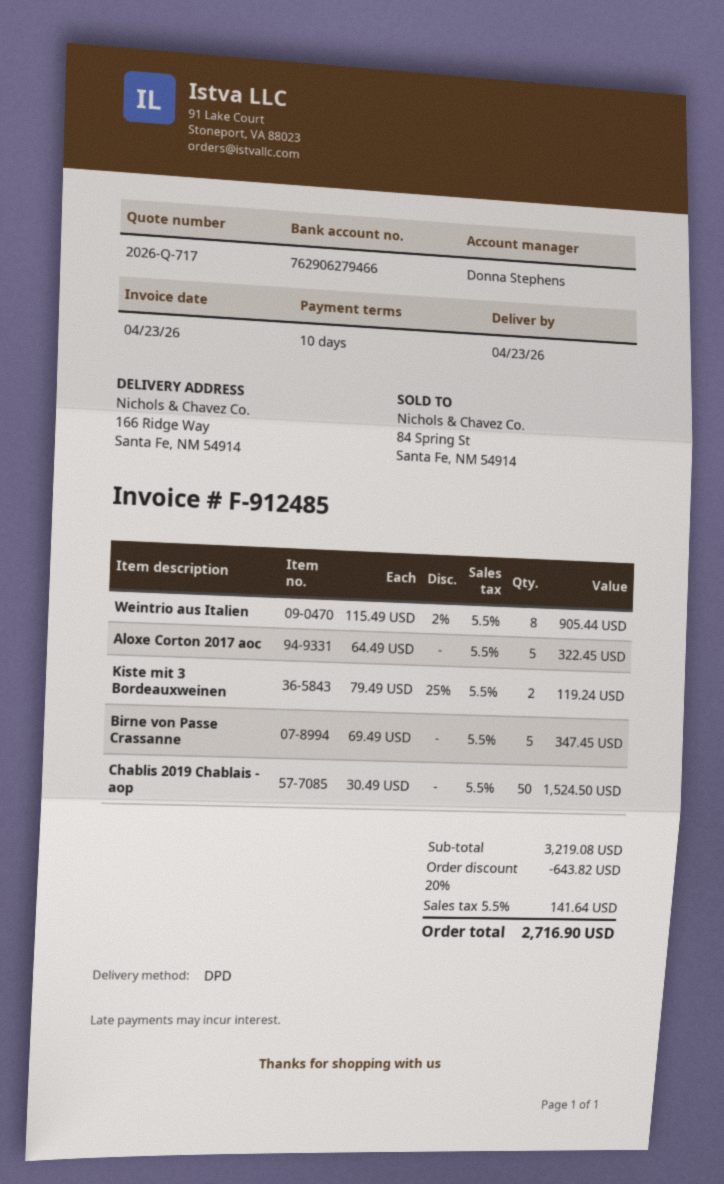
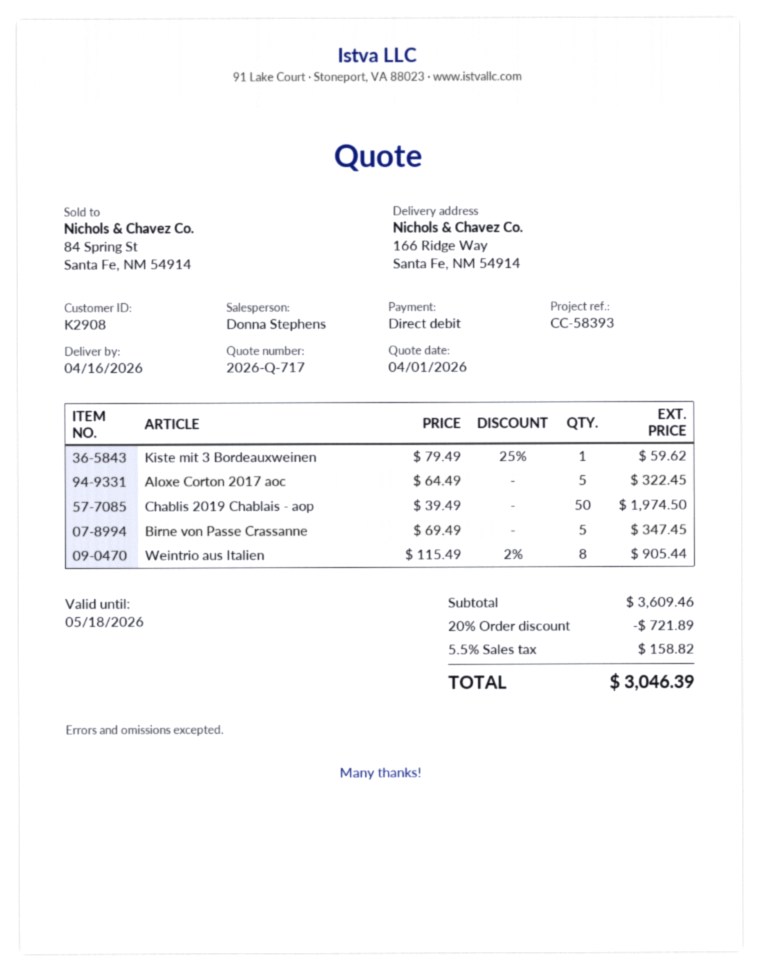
delivery date: 2026-04-23 -> 2026-04-16
Kiste mit 3 Bordeauxweinen: 2 x 79.49 - 25% = 119.24 -> 1 x 79.49 - 25% = 59.62
Chablis 2019 Chablais - aop: 50 x 30.49 = 1524.50 -> 50 x 39.49 = 1974.50
subtotal: 3219.08 -> 3609.46
discount: 20% = 643.82 -> 20% = 721.89
tax: 5.5% = 141.64 -> 5.5% = 158.82
total: 2716.90 -> 3046.39

